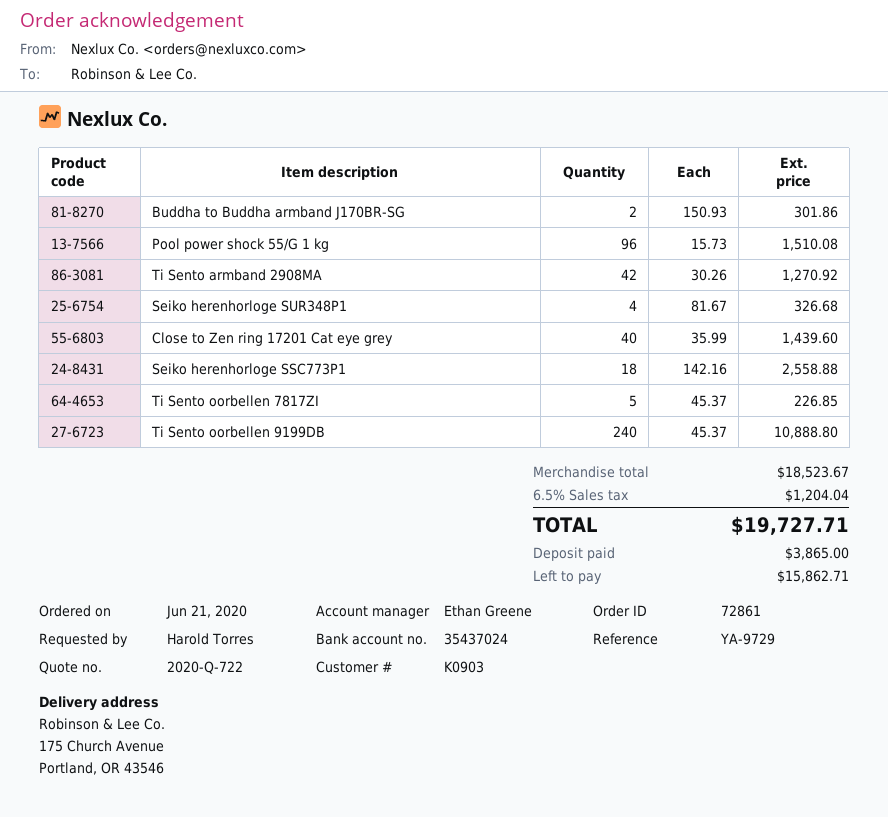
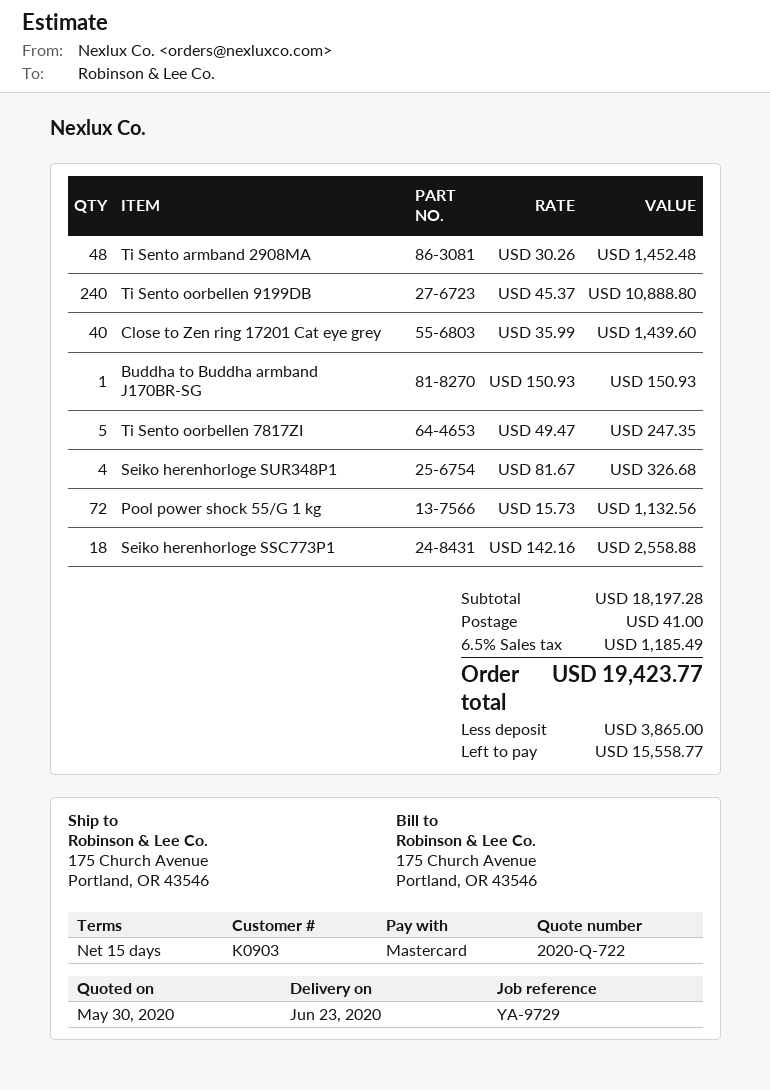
Buddha to Buddha armband J170BR-SG: 2 x 150.93 = 301.86 -> 1 x 150.93 = 150.93
Pool power shock 55/G 1 kg: 96 x 15.73 = 1510.08 -> 72 x 15.73 = 1132.56
Ti Sento armband 2908MA: 42 x 30.26 = 1270.92 -> 48 x 30.26 = 1452.48
Ti Sento oorbellen 7817ZI: 5 x 45.37 = 226.85 -> 5 x 49.47 = 247.35
subtotal: 18523.67 -> 18197.28
shipping: none -> 41.00
tax: 6.5% = 1204.04 -> 6.5% = 1185.49
total: 19727.71 -> 19423.77
balance: 15862.71 -> 15558.77

